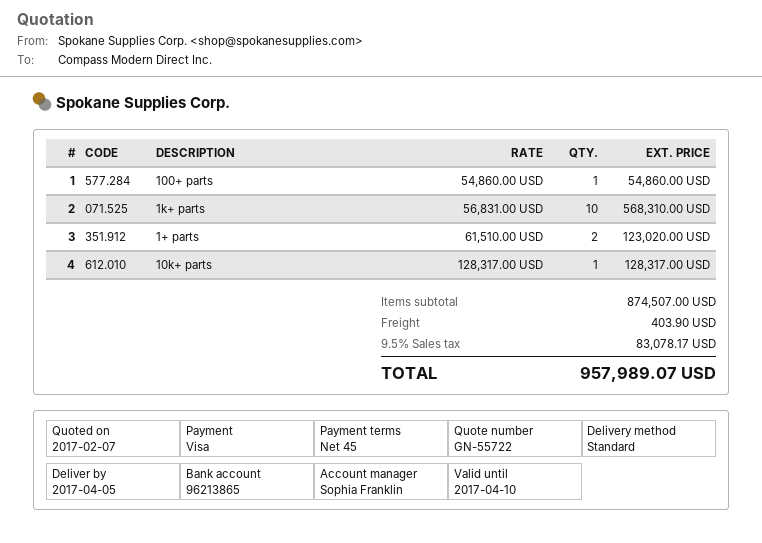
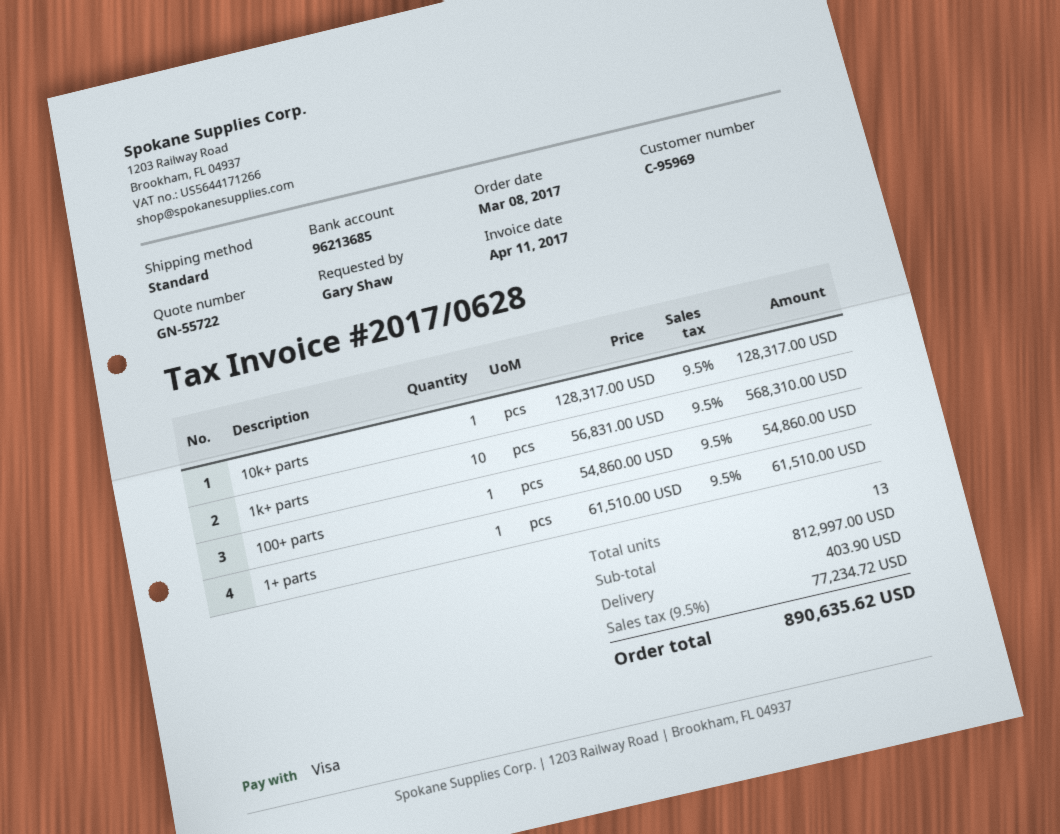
bank account: 96213865 -> 96213685
1+ parts: 2 x 61510.00 = 123020.00 -> 1 x 61510.00 = 61510.00
subtotal: 874507.00 -> 812997.00
tax: 9.5% = 83078.17 -> 9.5% = 77234.72
total: 957989.07 -> 890635.62

